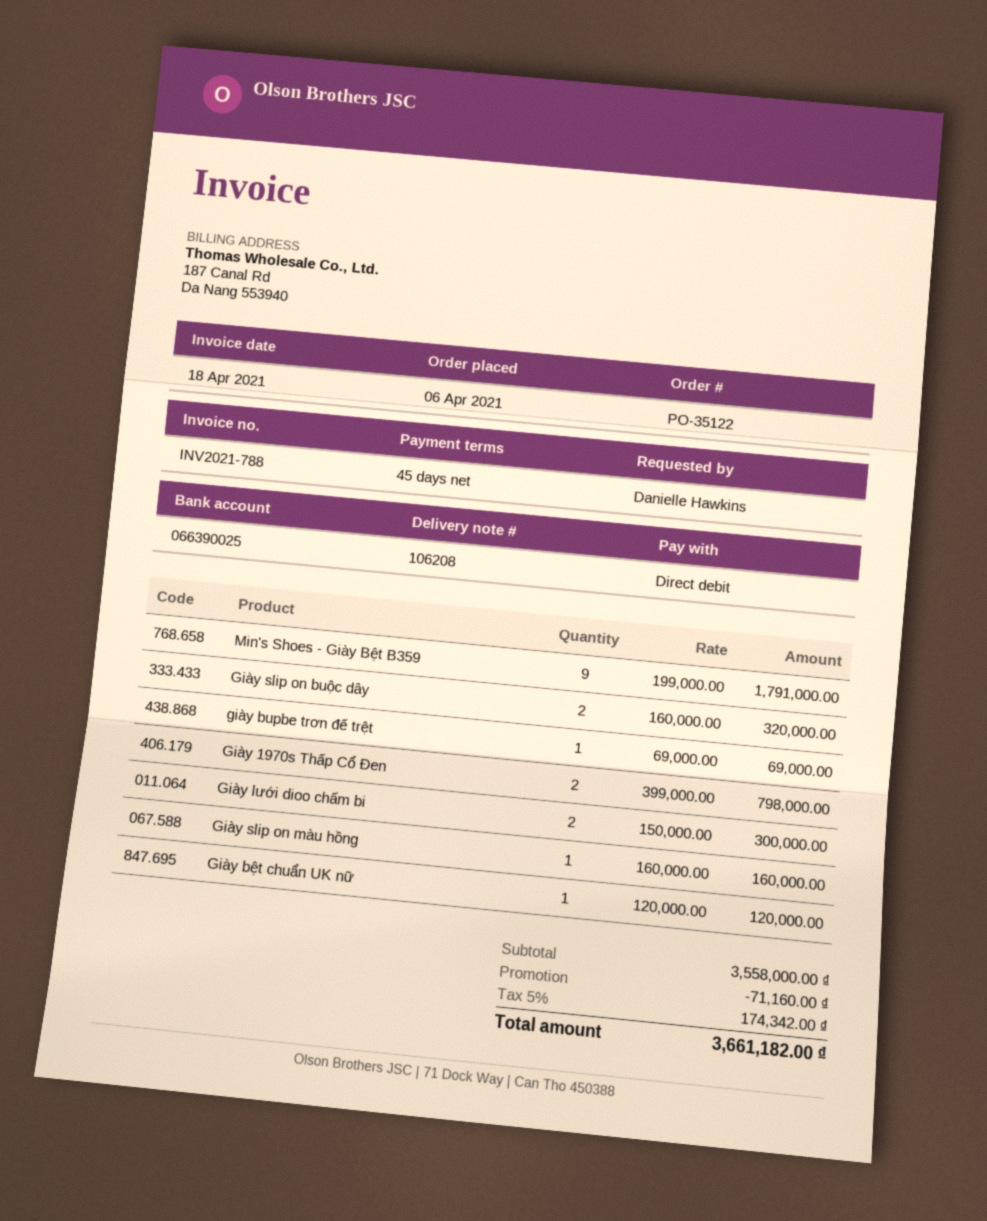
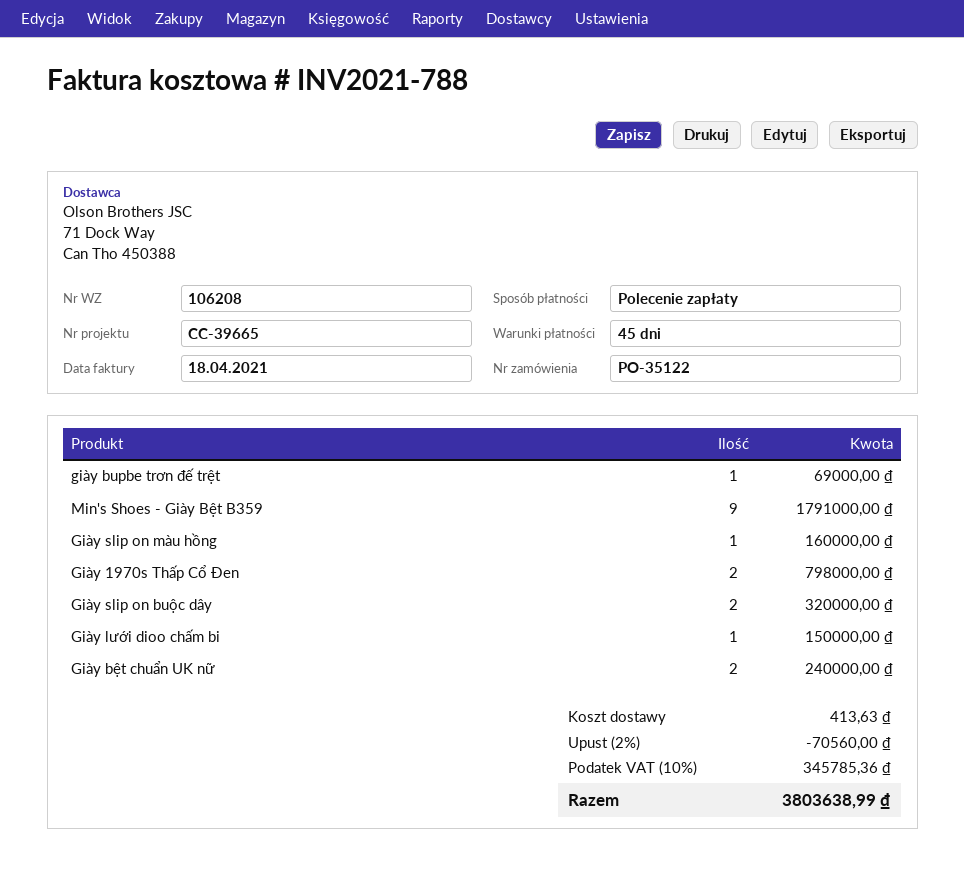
Giày lưới dioo chấm bi: 2 for 300000.00 -> 1 for 150000.00
Giày bệt chuẩn UK nữ: 1 for 120000.00 -> 2 for 240000.00
discount: 71160.00 -> 70560.00
shipping: none -> 413.63
tax: 5% = 174342.00 -> 10% = 345785.36
total: 3661182.00 -> 3803638.99

